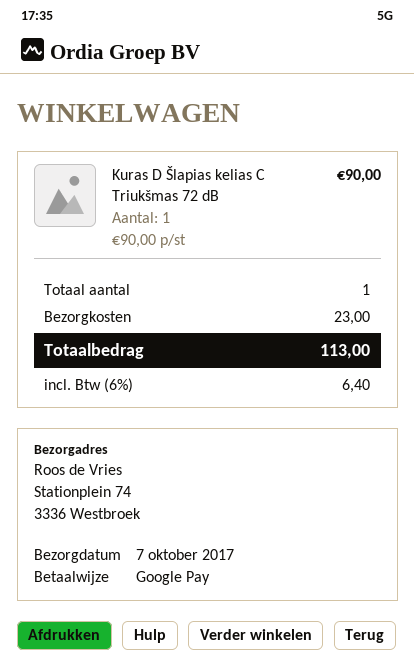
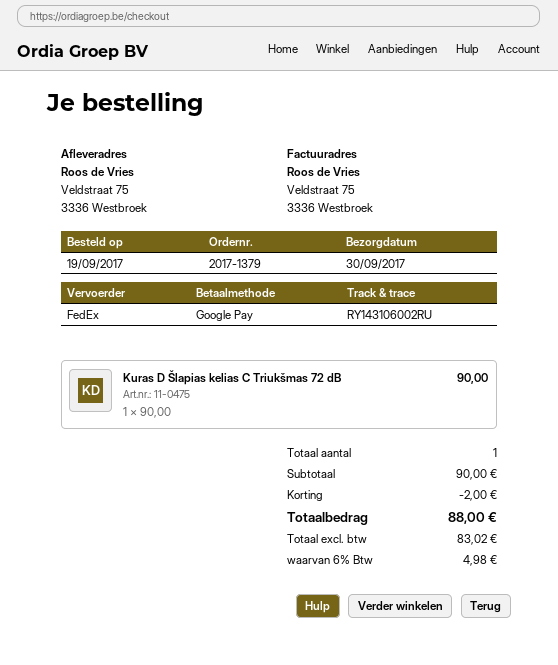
delivery date: 2017-10-07 -> 2017-09-30
ship to: Stationplein 74, 3336 Westbroek -> Veldstraat 75, 3336 Westbroek
discount: none -> 2.00
shipping: 23.00 -> none
tax: 6% = 6.40 -> 6% = 4.98
total: 113.00 -> 88.00

